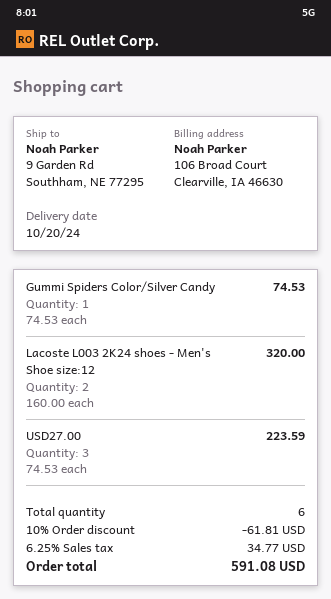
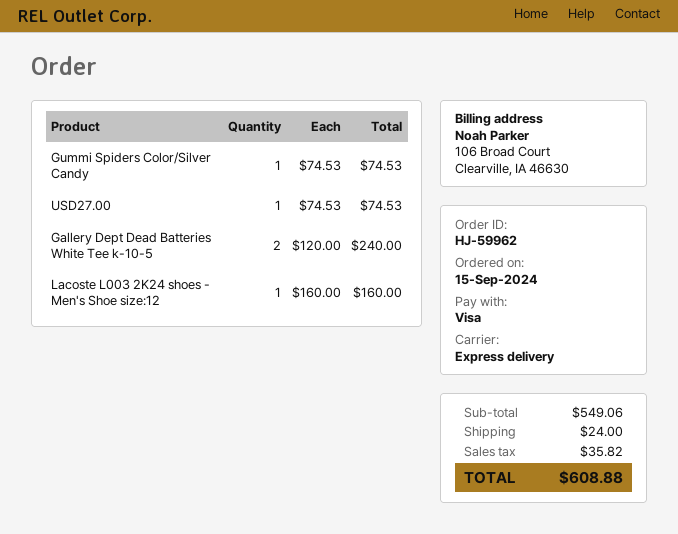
Lacoste L003 2K24 shoes - Men's Shoe size:12: 2 x 160.00 = 320.00 -> 1 x 160.00 = 160.00
USD27.00: 3 x 74.53 = 223.59 -> 1 x 74.53 = 74.53
Gallery Dept Dead Batteries White Tee k-10-5: none -> 2 x 120.00 = 240.00
discount: 10% = 61.81 -> none
shipping: none -> 24.00
tax: 34.77 -> 35.82
total: 591.08 -> 608.88

